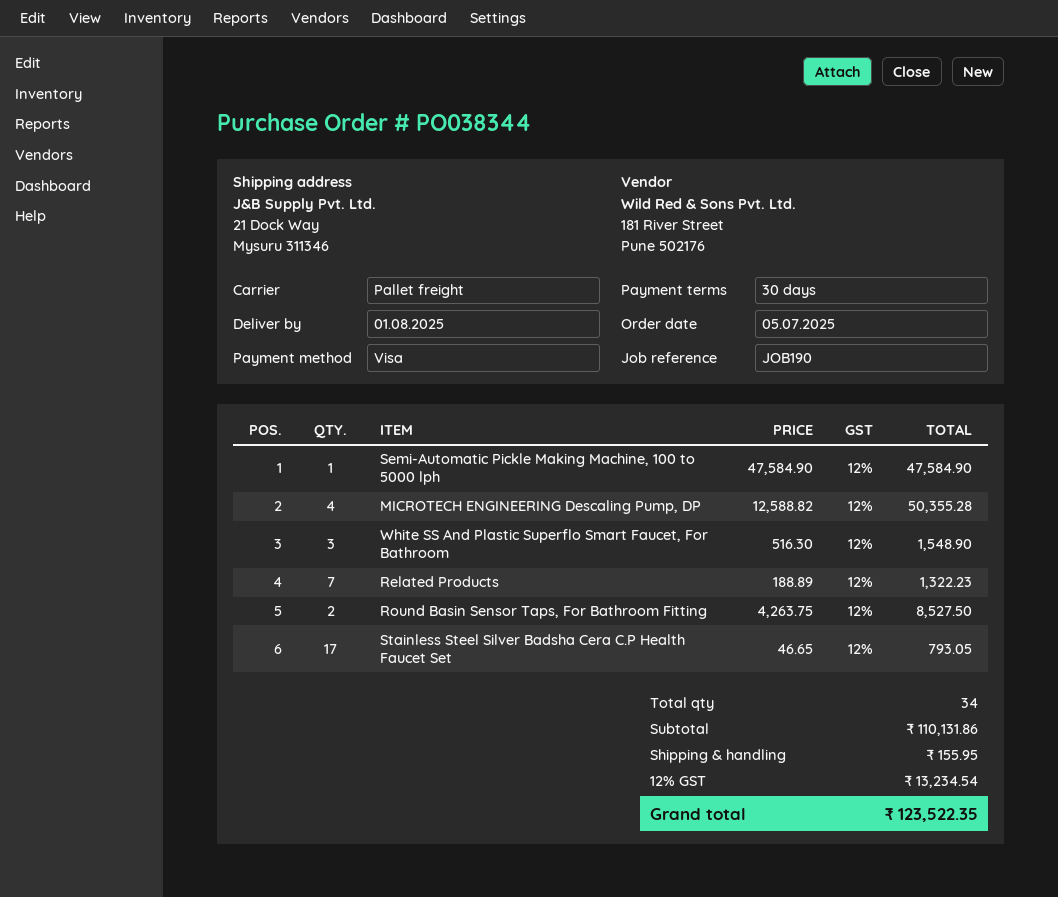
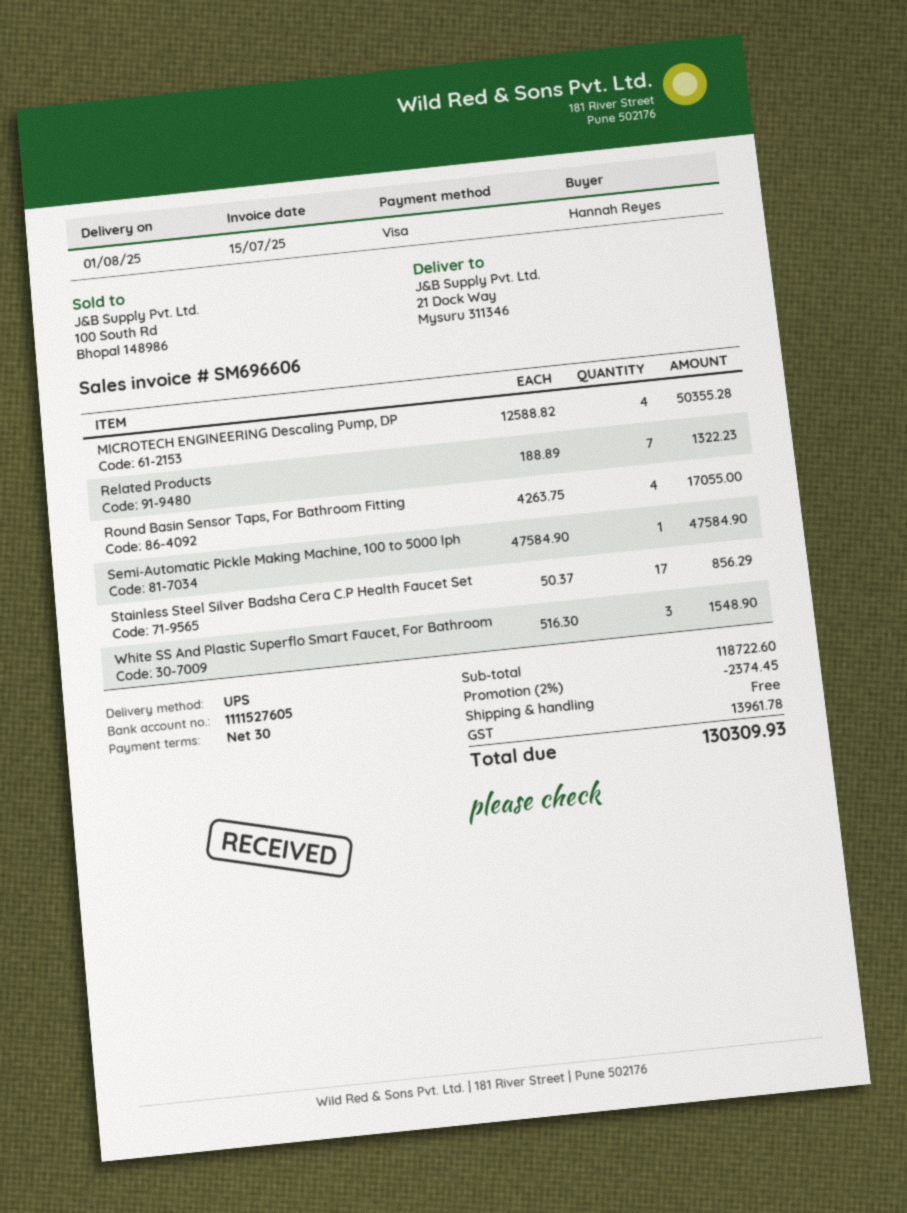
shipping method: pallet freight -> UPS
Round Basin Sensor Taps, For Bathroom Fitting: 2 x 4263.75 = 8527.50 -> 4 x 4263.75 = 17055.00
Stainless Steel Silver Badsha Cera C.P Health Faucet Set: 17 x 46.65 = 793.05 -> 17 x 50.37 = 856.29
subtotal: 110131.86 -> 118722.60
discount: none -> 2% = 2374.45
shipping: 155.95 -> 0.00
tax: 13234.54 -> 13961.78
total: 123522.35 -> 130309.93

